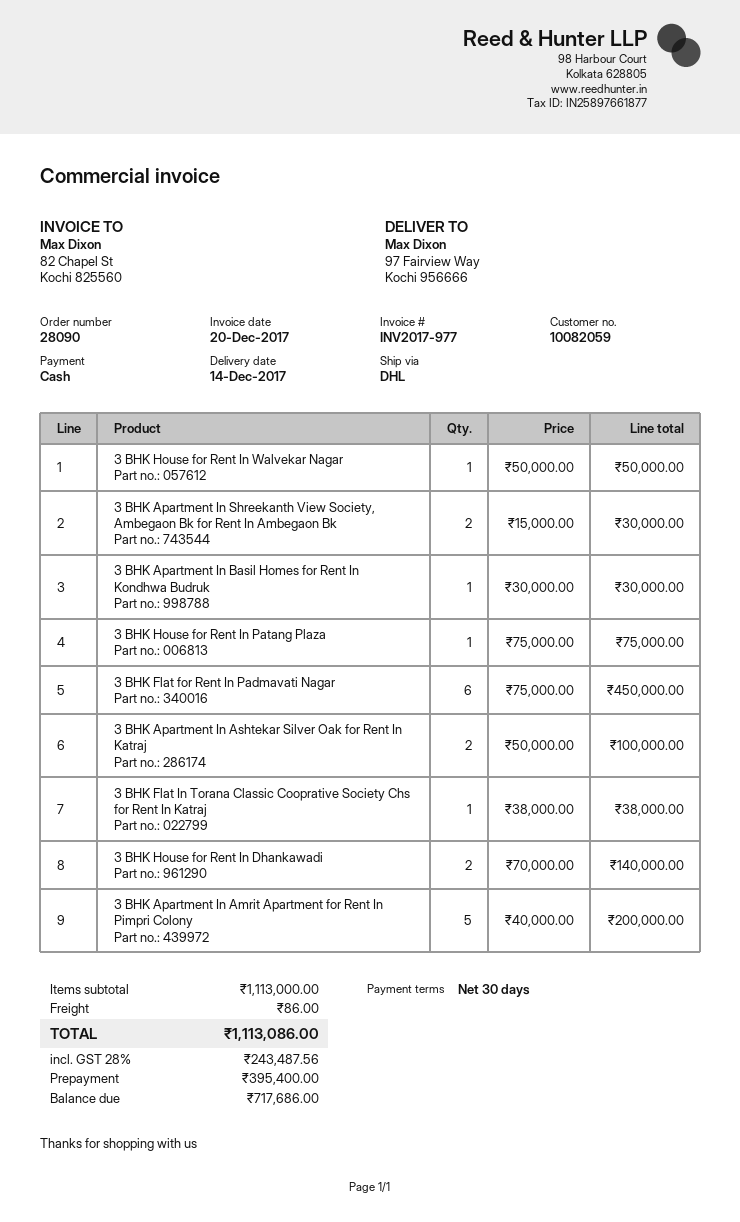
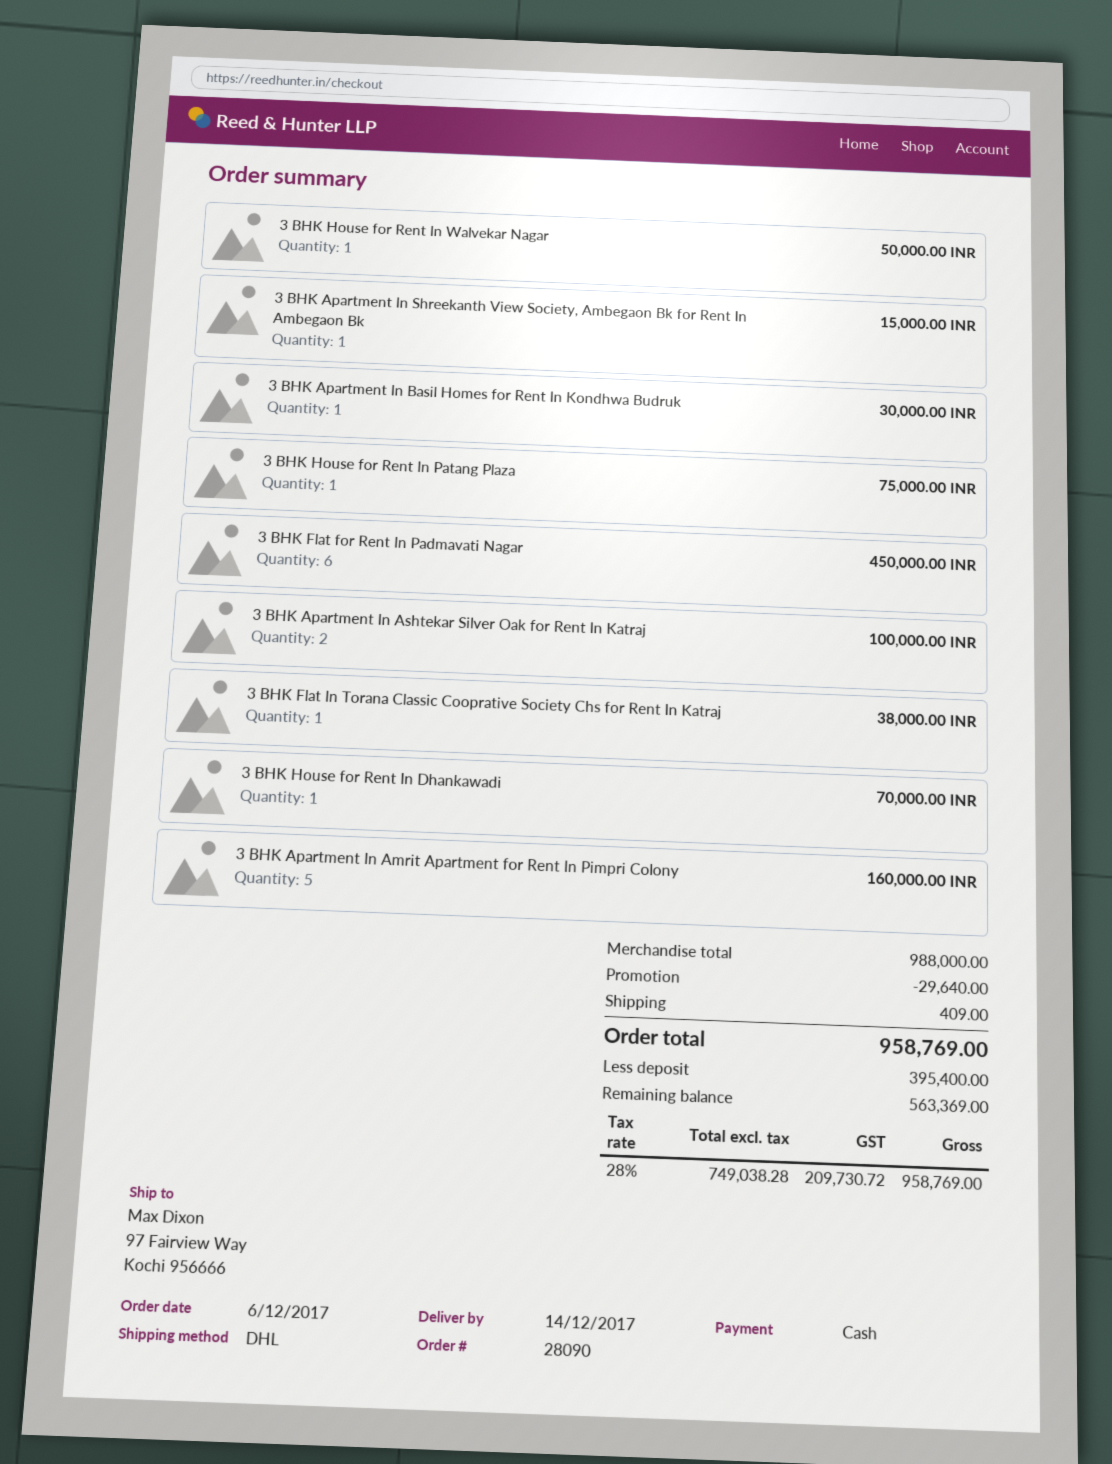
3 BHK Apartment In Shreekanth View Society, Ambegaon Bk for Rent In Ambegaon Bk: 2 for 30000.00 -> 1 for 15000.00
3 BHK House for Rent In Dhankawadi: 2 for 140000.00 -> 1 for 70000.00
3 BHK Apartment In Amrit Apartment for Rent In Pimpri Colony: 5 for 200000.00 -> 5 for 160000.00
subtotal: 1113000.00 -> 988000.00
discount: none -> 29640.00
shipping: 86.00 -> 409.00
tax: 28% = 243487.56 -> 28% = 209730.72
total: 1113086.00 -> 958769.00
balance: 717686.00 -> 563369.00

